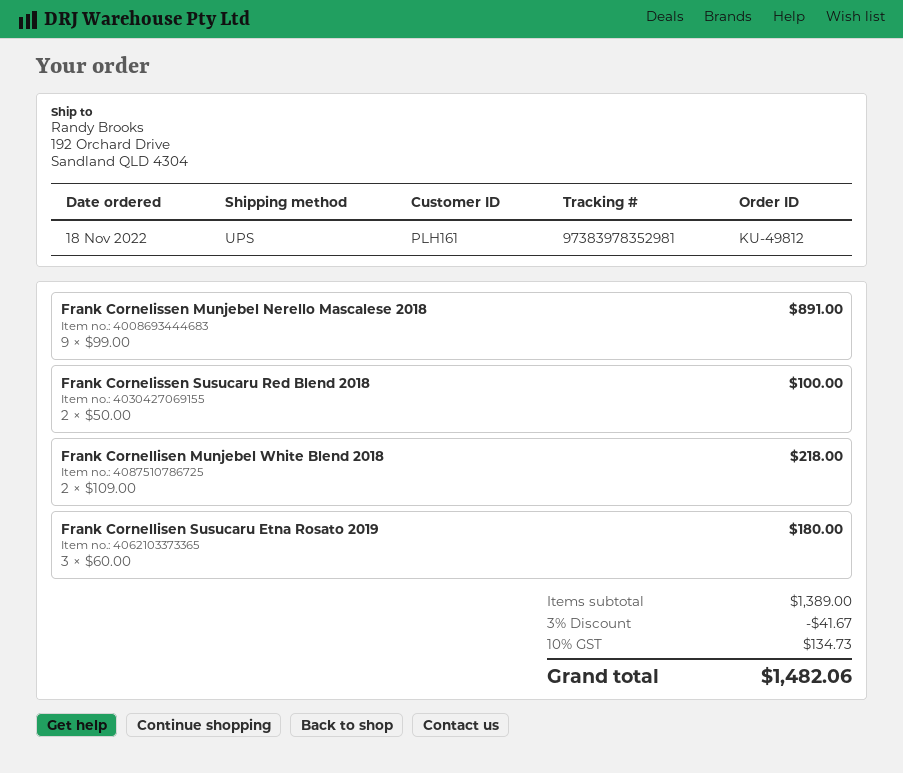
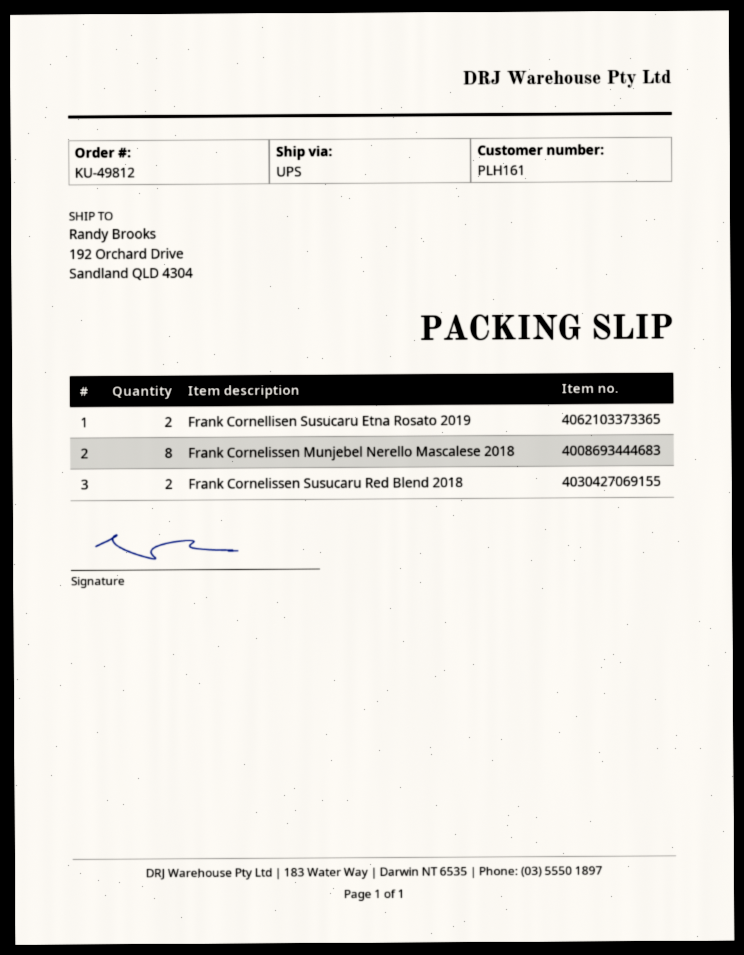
Frank Cornelissen Munjebel Nerello Mascalese 2018: 9 -> 8
Frank Cornellisen Munjebel White Blend 2018: 2 -> none
Frank Cornellisen Susucaru Etna Rosato 2019: 3 -> 2

